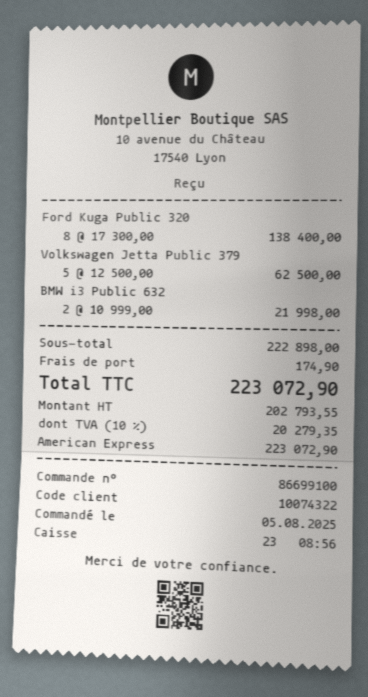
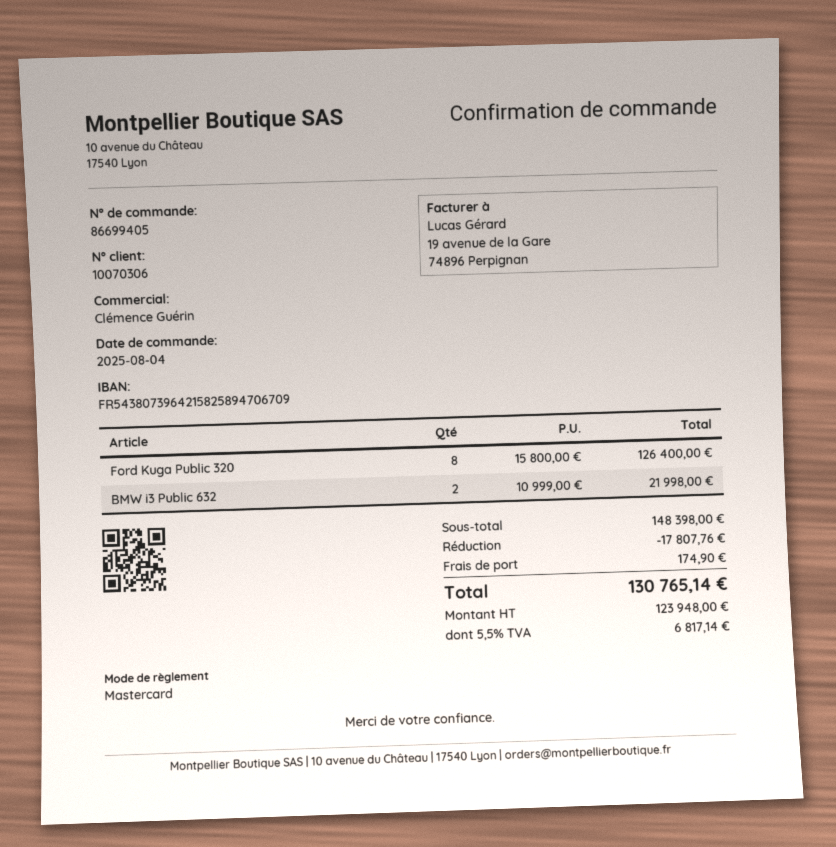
order number: 86699100 -> 86699405
order date: 2025-08-05 -> 2025-08-04
customer number: 10074322 -> 10070306
payment method: American Express -> Mastercard
Ford Kuga Public 320: 8 x 17300.00 = 138400.00 -> 8 x 15800.00 = 126400.00
Volkswagen Jetta Public 379: 5 x 12500.00 = 62500.00 -> none
subtotal: 222898.00 -> 148398.00
discount: none -> 17807.76
net: 202793.55 -> 123948.00
tax: 10% = 20279.35 -> 5.5% = 6817.14
total: 223072.90 -> 130765.14

